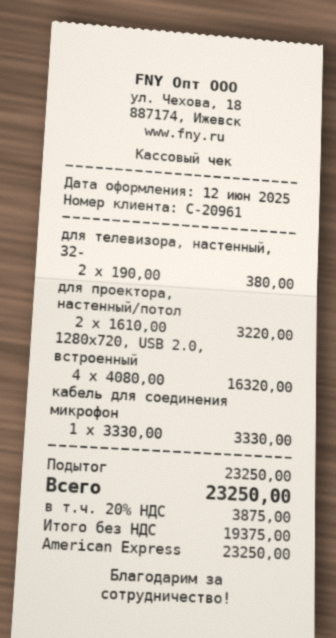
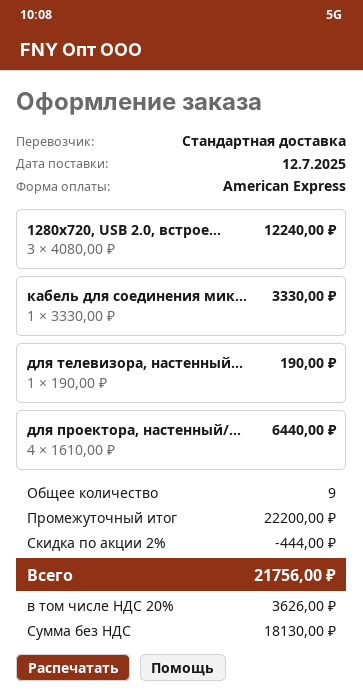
для телевизора, настенный, 32-: 2 x 190.00 = 380.00 -> 1 x 190.00 = 190.00
для проектора, настенный/потол: 2 x 1610.00 = 3220.00 -> 4 x 1610.00 = 6440.00
1280x720, USB 2.0, встроенный: 4 x 4080.00 = 16320.00 -> 3 x 4080.00 = 12240.00
subtotal: 23250.00 -> 22200.00
discount: none -> 2% = 444.00
net: 19375.00 -> 18130.00
tax: 20% = 3875.00 -> 20% = 3626.00
total: 23250.00 -> 21756.00

